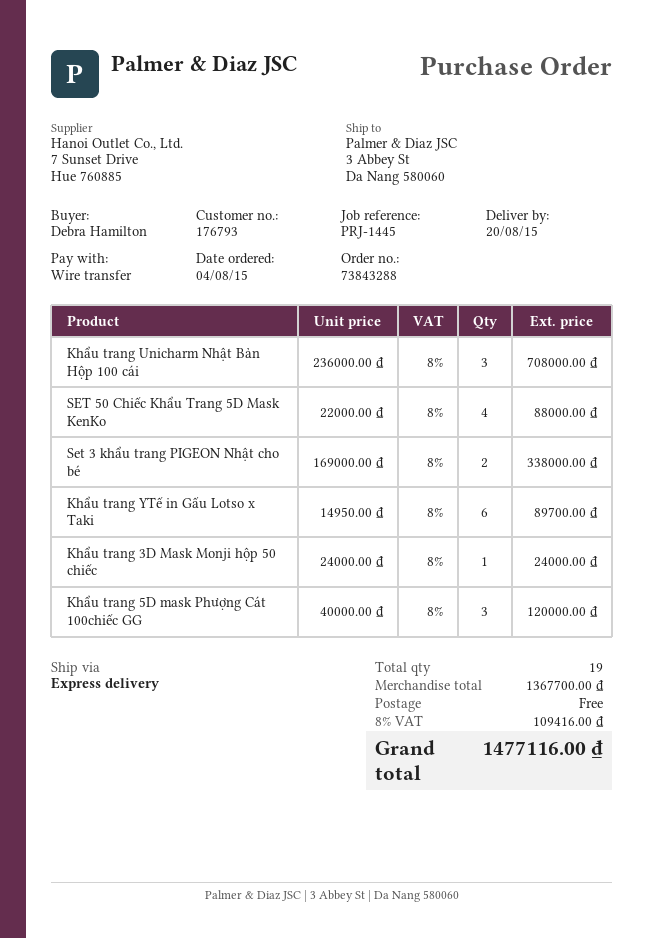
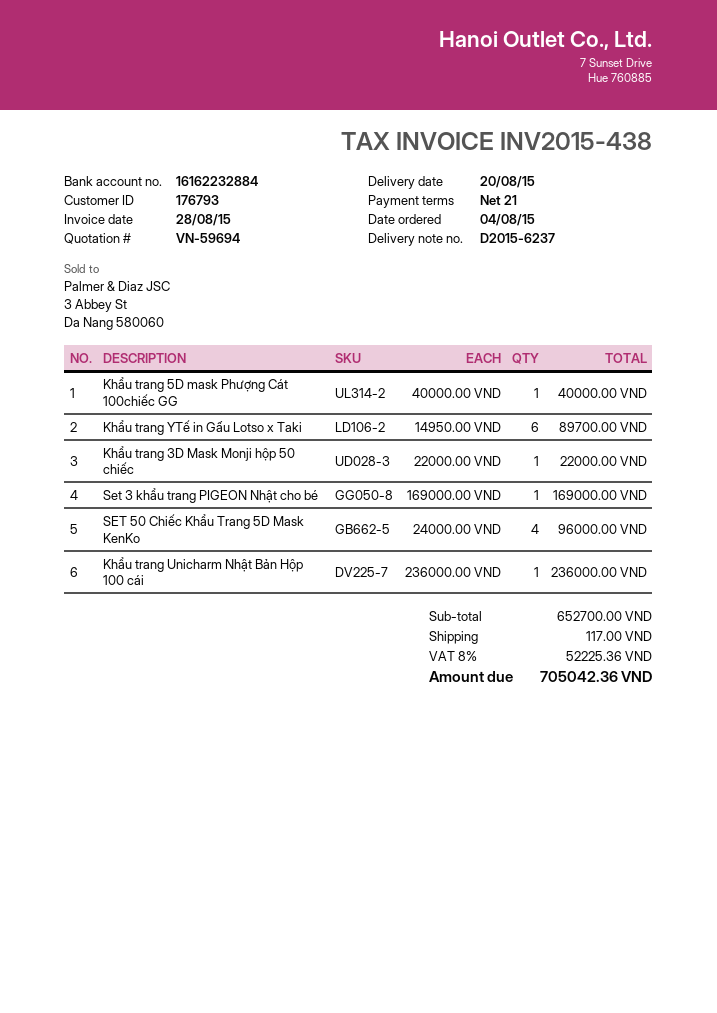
Khẩu trang Unicharm Nhật Bản Hộp 100 cái: 3 x 236000.00 = 708000.00 -> 1 x 236000.00 = 236000.00
SET 50 Chiếc Khẩu Trang 5D Mask KenKo: 4 x 22000.00 = 88000.00 -> 4 x 24000.00 = 96000.00
Set 3 khẩu trang PIGEON Nhật cho bé: 2 x 169000.00 = 338000.00 -> 1 x 169000.00 = 169000.00
Khẩu trang 3D Mask Monji hộp 50 chiếc: 1 x 24000.00 = 24000.00 -> 1 x 22000.00 = 22000.00
Khẩu trang 5D mask Phượng Cát 100chiếc GG: 3 x 40000.00 = 120000.00 -> 1 x 40000.00 = 40000.00
subtotal: 1367700.00 -> 652700.00
shipping: 0.00 -> 117.00
tax: 8% = 109416.00 -> 8% = 52225.36
total: 1477116.00 -> 705042.36

